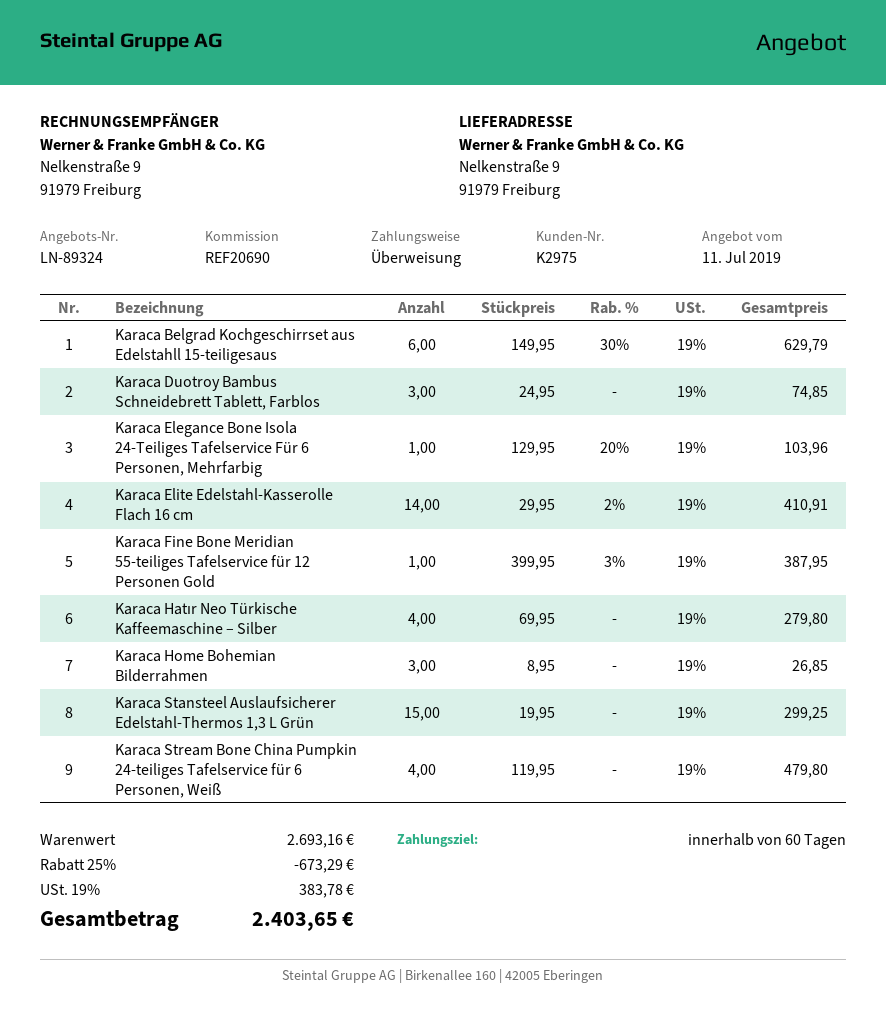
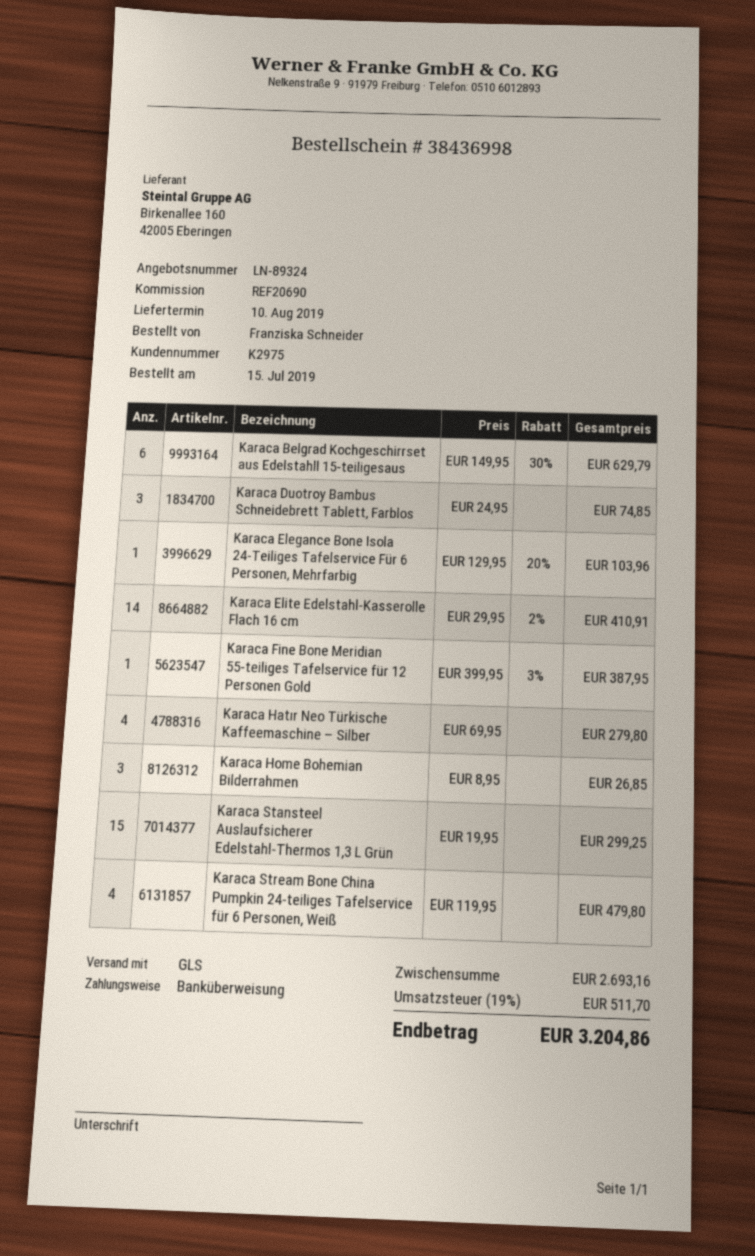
discount: 25% = 673.29 -> none
tax: 19% = 383.78 -> 19% = 511.70
total: 2403.65 -> 3204.86

